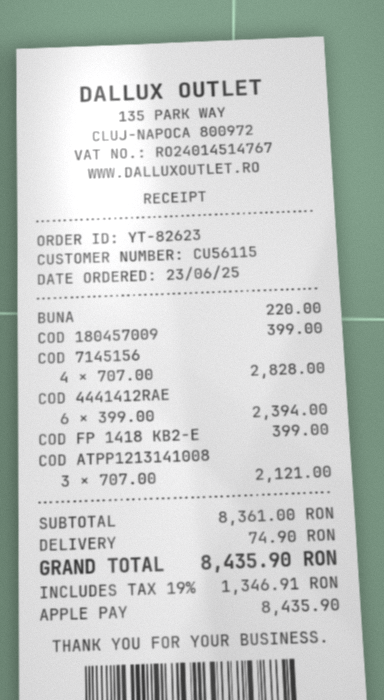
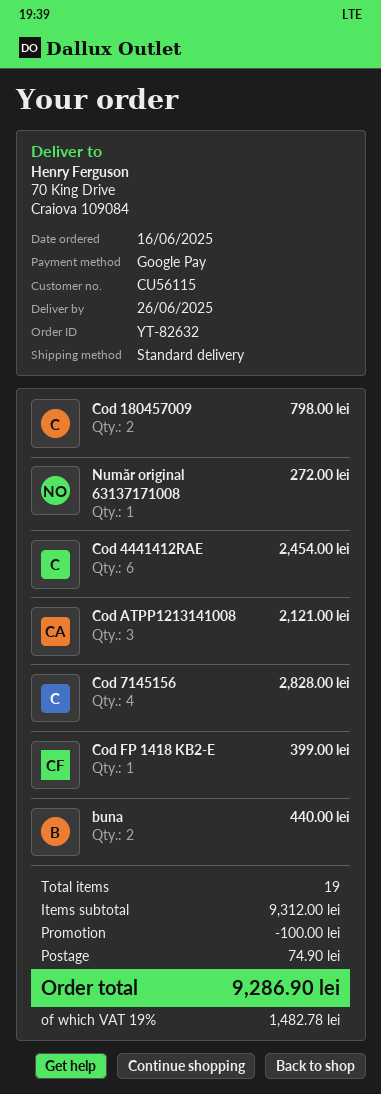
order number: YT-82623 -> YT-82632
order date: 2025-06-23 -> 2025-06-16
payment method: Apple Pay -> Google Pay
BUNA: 1 for 220.00 -> 2 for 440.00
COD 180457009: 1 for 399.00 -> 2 for 798.00
COD 4441412RAE: 6 for 2394.00 -> 6 for 2454.00
Număr original 63137171008: none -> 1 for 272.00
subtotal: 8361.00 -> 9312.00
discount: none -> 100.00
tax: 19% = 1346.91 -> 19% = 1482.78
total: 8435.90 -> 9286.90

